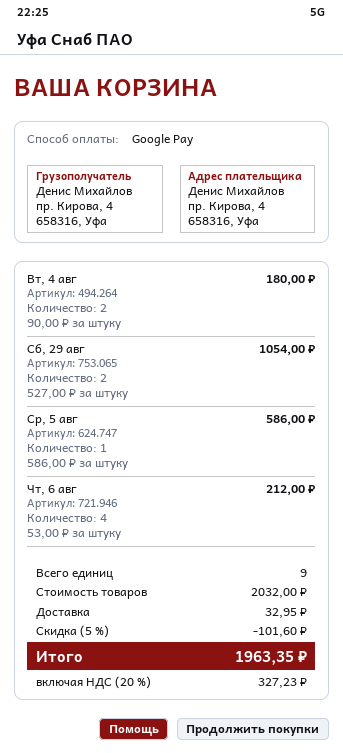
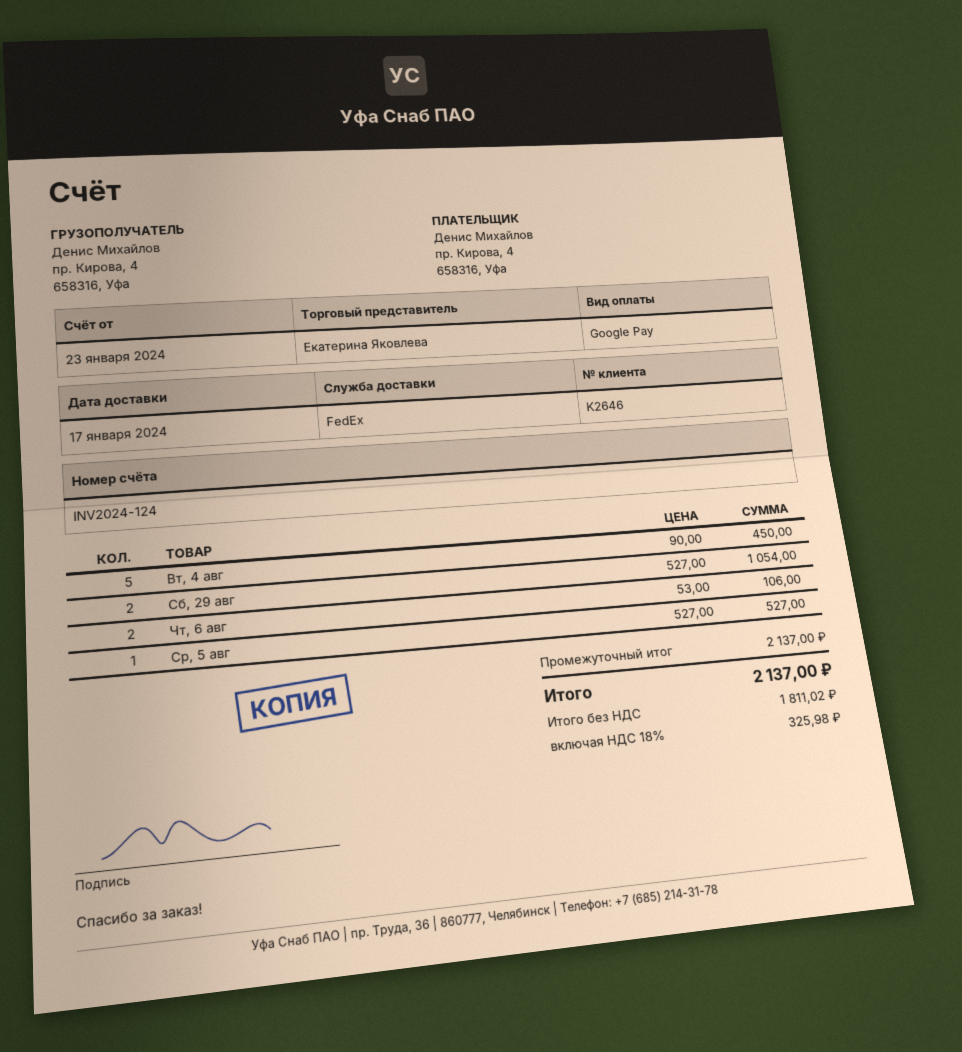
Вт, 4 авг: 2 x 90.00 = 180.00 -> 5 x 90.00 = 450.00
Ср, 5 авг: 1 x 586.00 = 586.00 -> 1 x 527.00 = 527.00
Чт, 6 авг: 4 x 53.00 = 212.00 -> 2 x 53.00 = 106.00
subtotal: 2032.00 -> 2137.00
discount: 5% = 101.60 -> none
shipping: 32.95 -> none
tax: 20% = 327.23 -> 18% = 325.98
total: 1963.35 -> 2137.00

